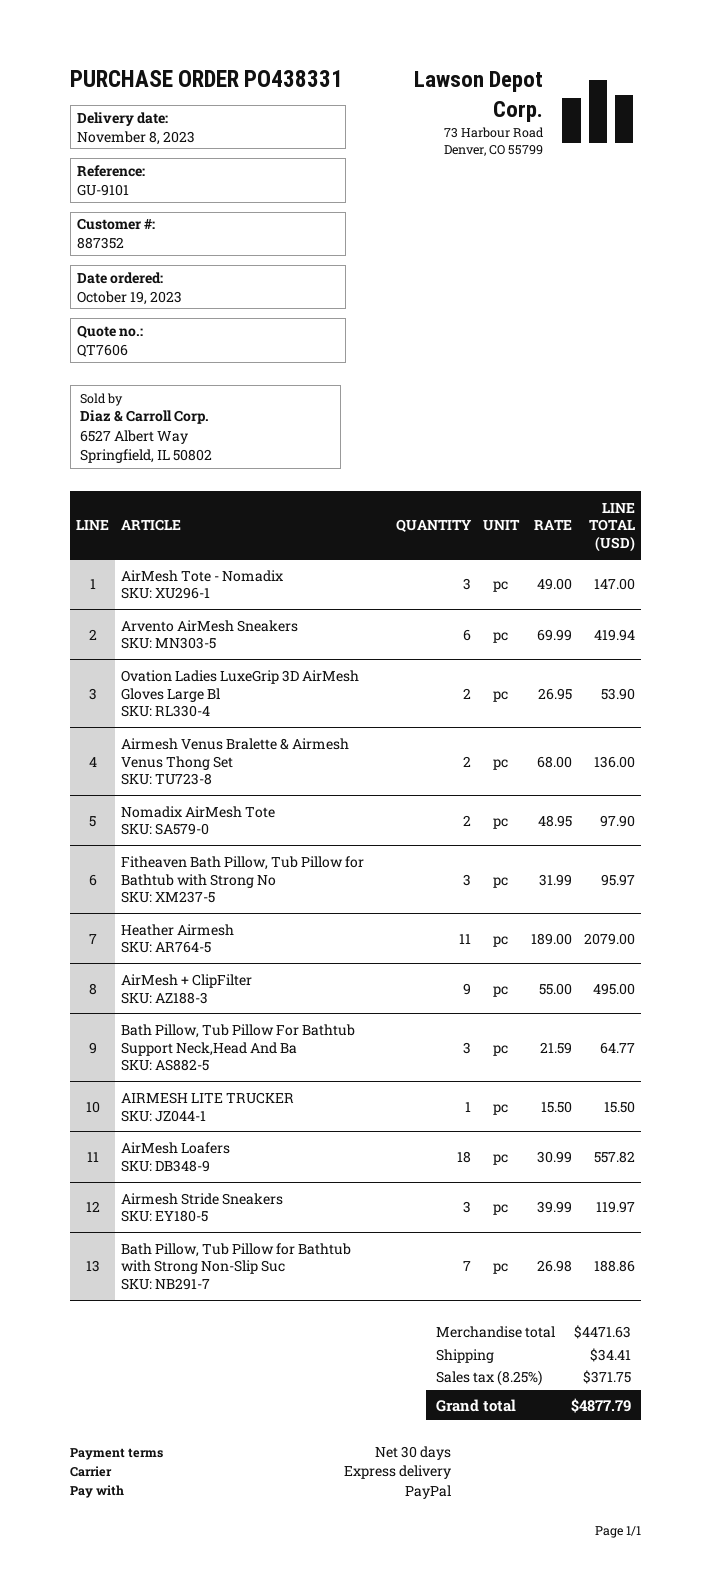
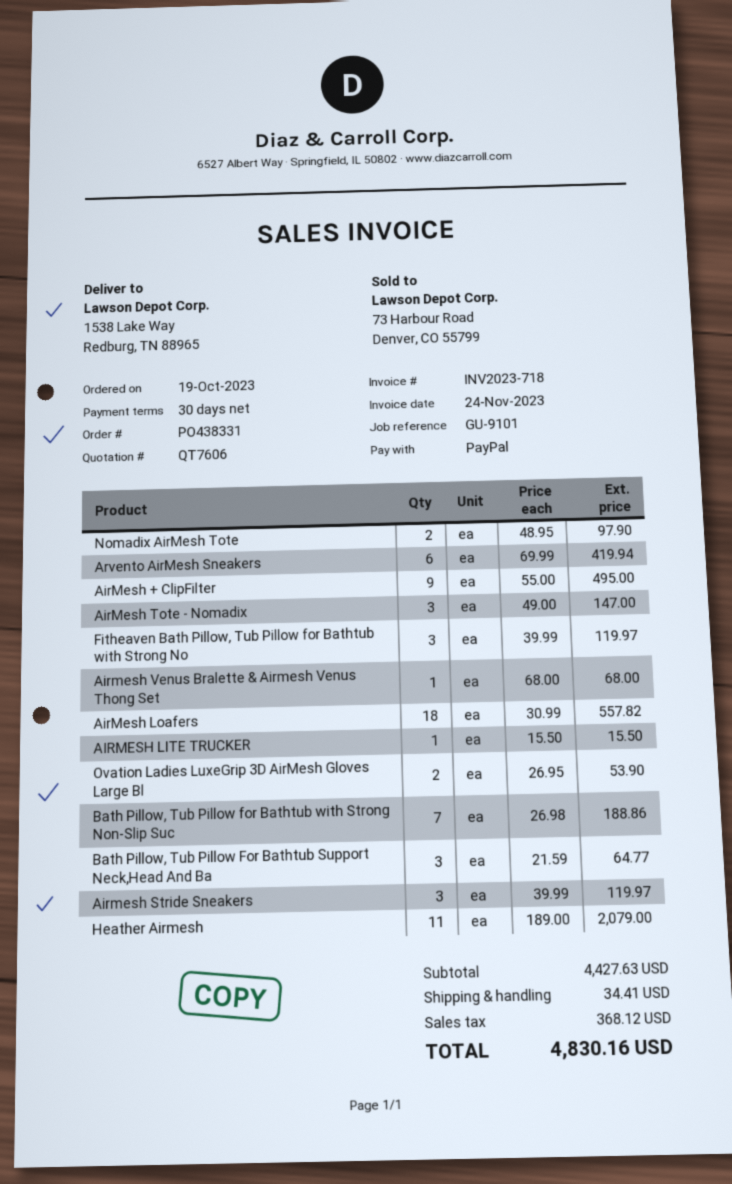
Airmesh Venus Bralette & Airmesh Venus Thong Set: 2 x 68.00 = 136.00 -> 1 x 68.00 = 68.00
Fitheaven Bath Pillow, Tub Pillow for Bathtub with Strong No: 3 x 31.99 = 95.97 -> 3 x 39.99 = 119.97
subtotal: 4471.63 -> 4427.63
tax: 371.75 -> 368.12
total: 4877.79 -> 4830.16

